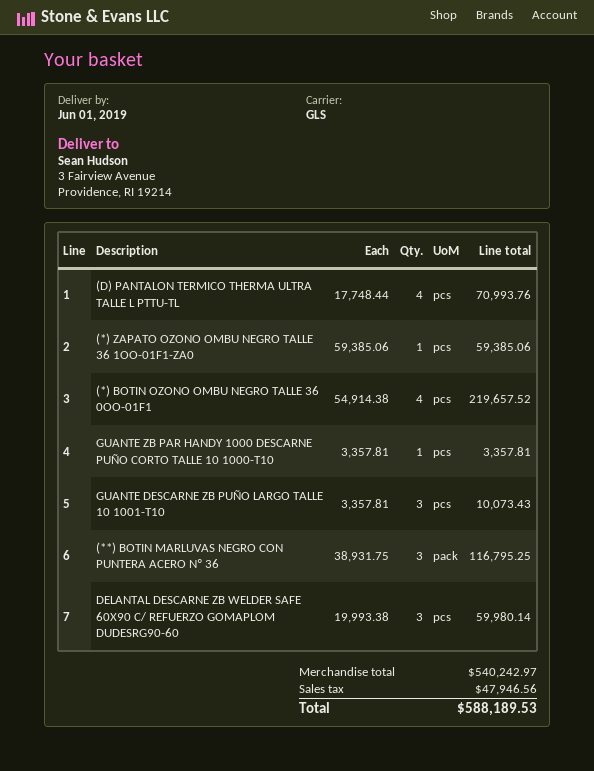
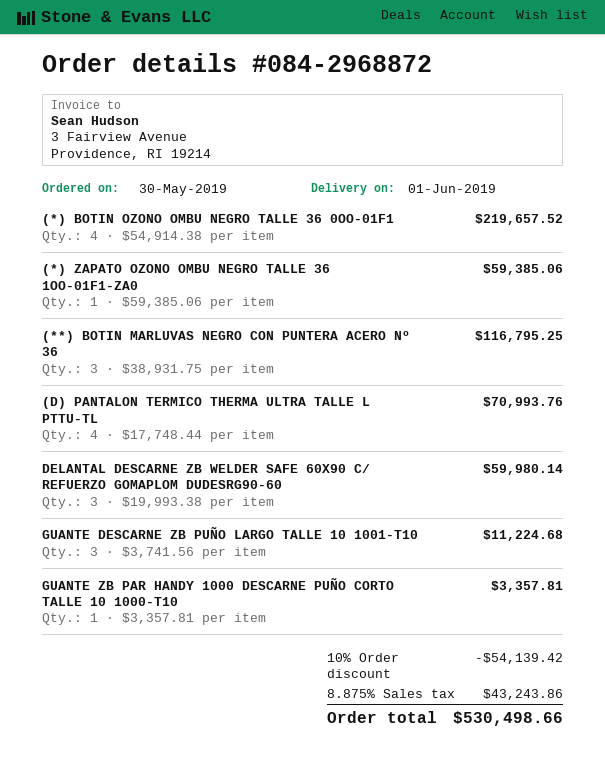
GUANTE DESCARNE ZB PUÑO LARGO TALLE 10 1001-T10: 3 x 3357.81 = 10073.43 -> 3 x 3741.56 = 11224.68
discount: none -> 10% = 54139.42
tax: 47946.56 -> 43243.86
total: 588189.53 -> 530498.66

